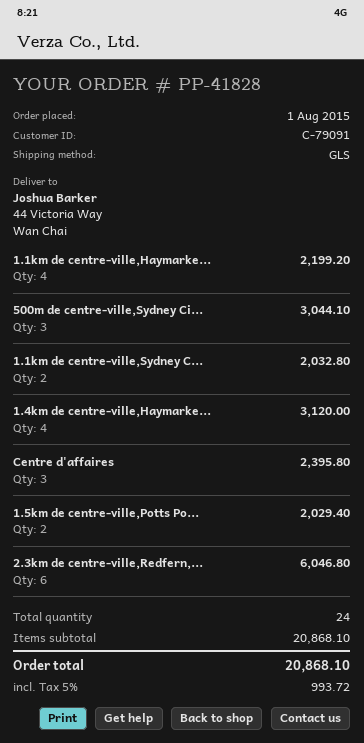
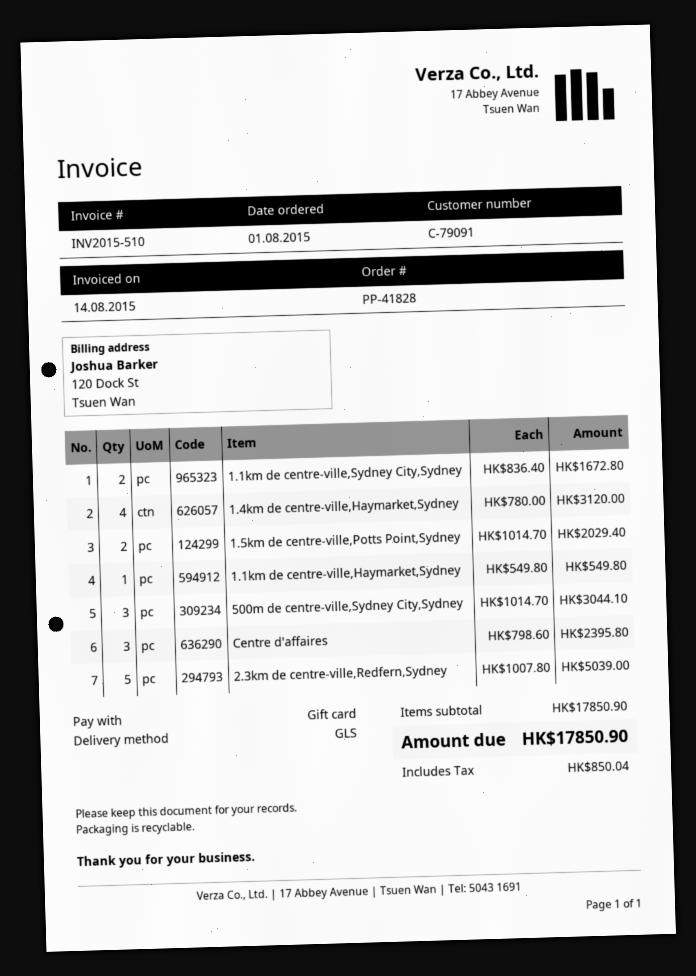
1.1km de centre-ville,Haymarke...: 4 for 2199.20 -> 1 for 549.80
1.1km de centre-ville,Sydney C...: 2 for 2032.80 -> 2 for 1672.80
2.3km de centre-ville,Redfern,...: 6 for 6046.80 -> 5 for 5039.00
subtotal: 20868.10 -> 17850.90
tax: 993.72 -> 850.04
total: 20868.10 -> 17850.90

